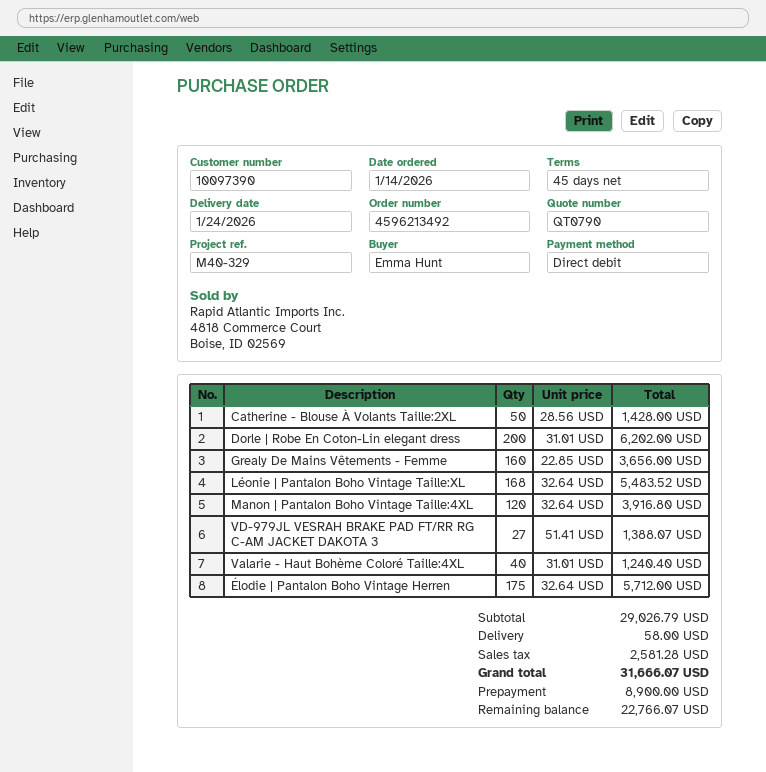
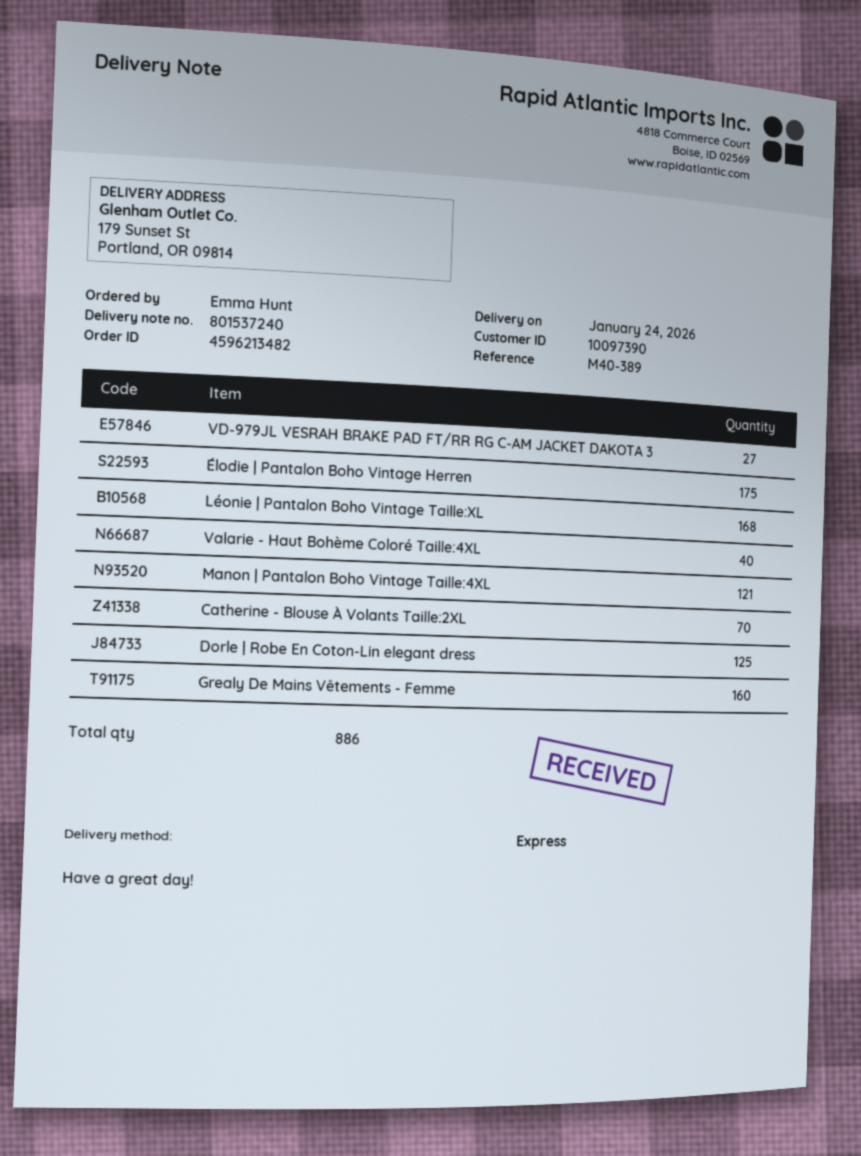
order number: 4596213492 -> 4596213482
reference: M40-329 -> M40-389
Catherine - Blouse À Volants Taille:2XL: 50 -> 70
Dorle | Robe En Coton-Lin elegant dress: 200 -> 125
Manon | Pantalon Boho Vintage Taille:4XL: 120 -> 121

